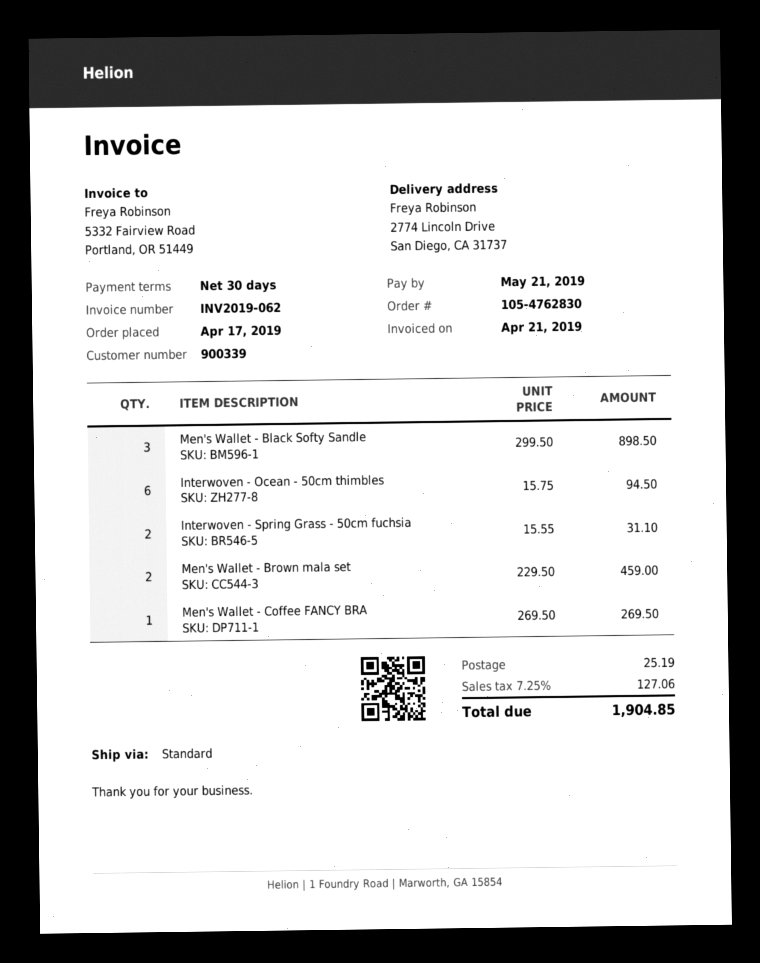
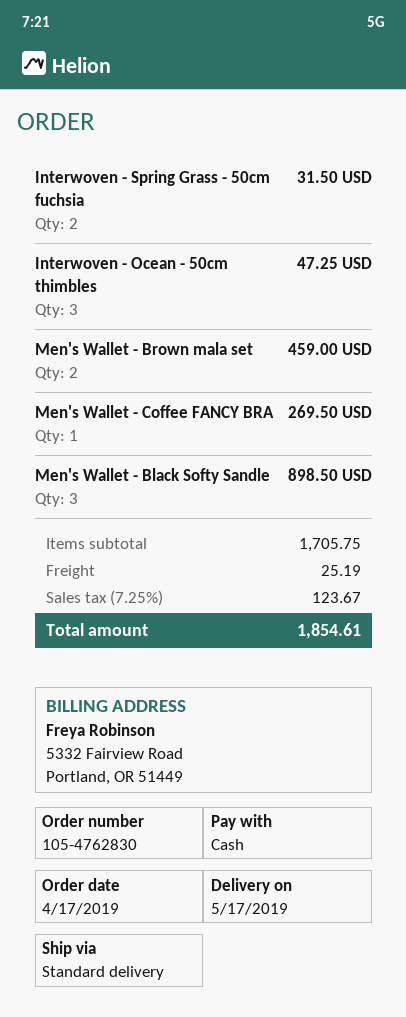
Interwoven - Ocean - 50cm thimbles: 6 for 94.50 -> 3 for 47.25
Interwoven - Spring Grass - 50cm fuchsia: 2 for 31.10 -> 2 for 31.50
tax: 7.25% = 127.06 -> 7.25% = 123.67
total: 1904.85 -> 1854.61

